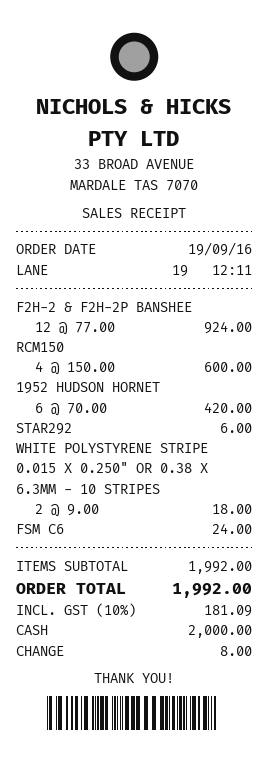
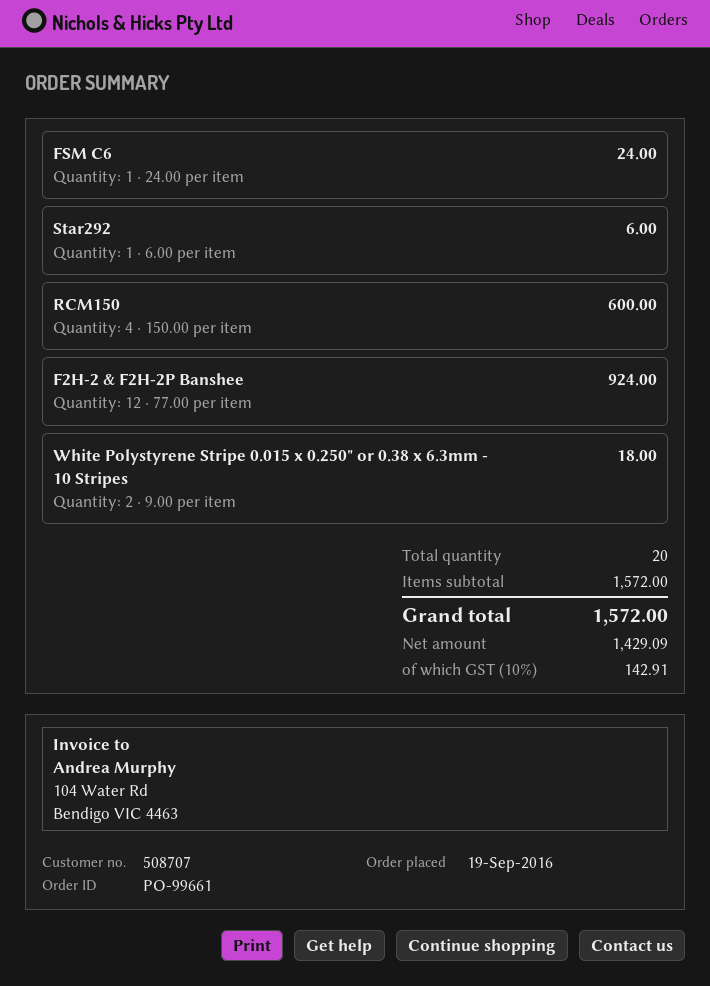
1952 HUDSON HORNET: 6 x 70.00 = 420.00 -> none
subtotal: 1992.00 -> 1572.00
tax: 10% = 181.09 -> 10% = 142.91
total: 1992.00 -> 1572.00

